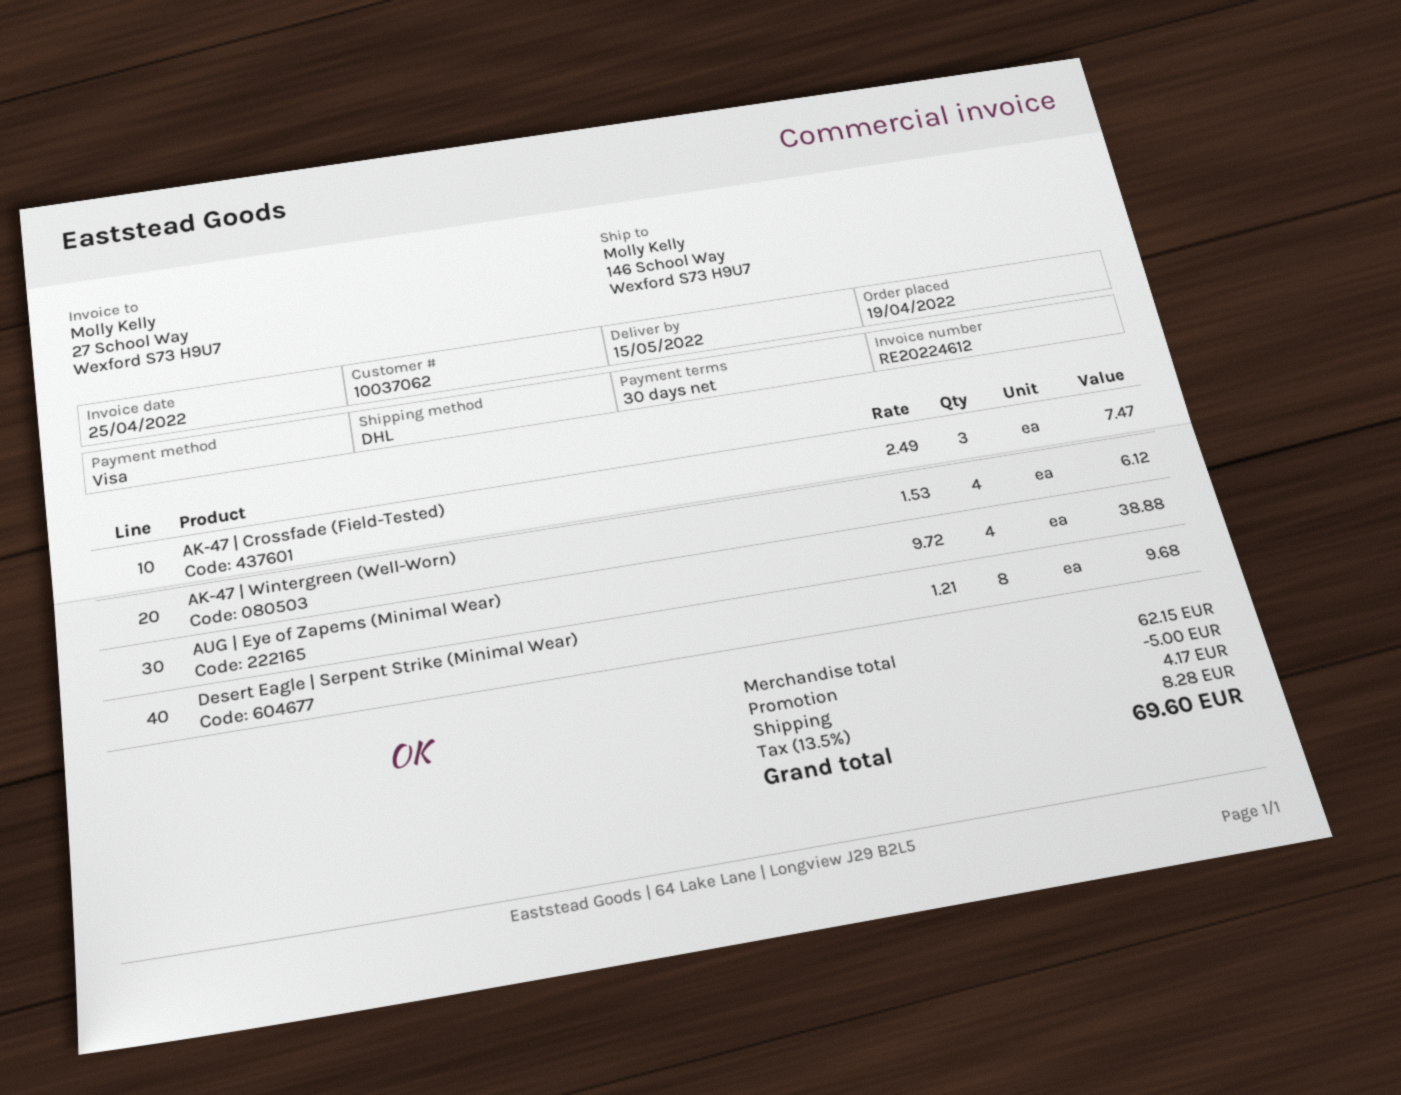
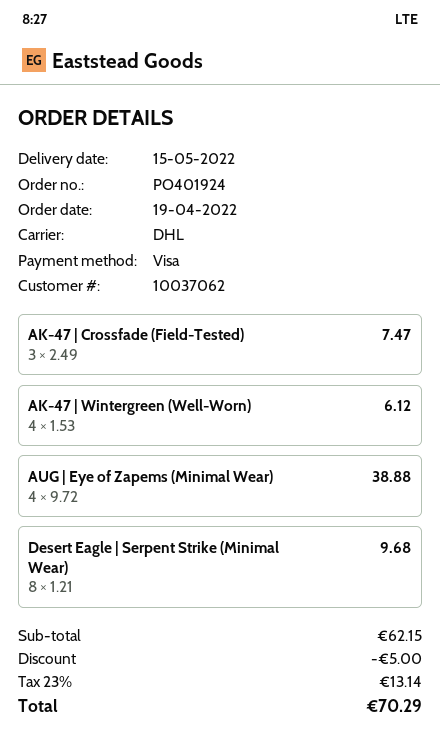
shipping: 4.17 -> none
tax: 13.5% = 8.28 -> 23% = 13.14
total: 69.60 -> 70.29

